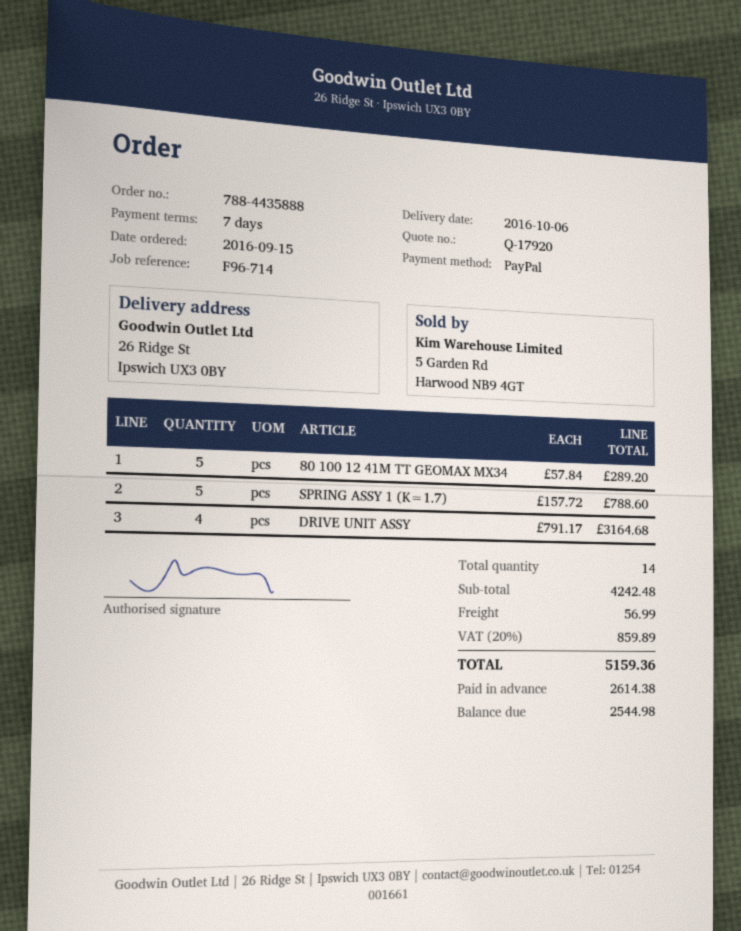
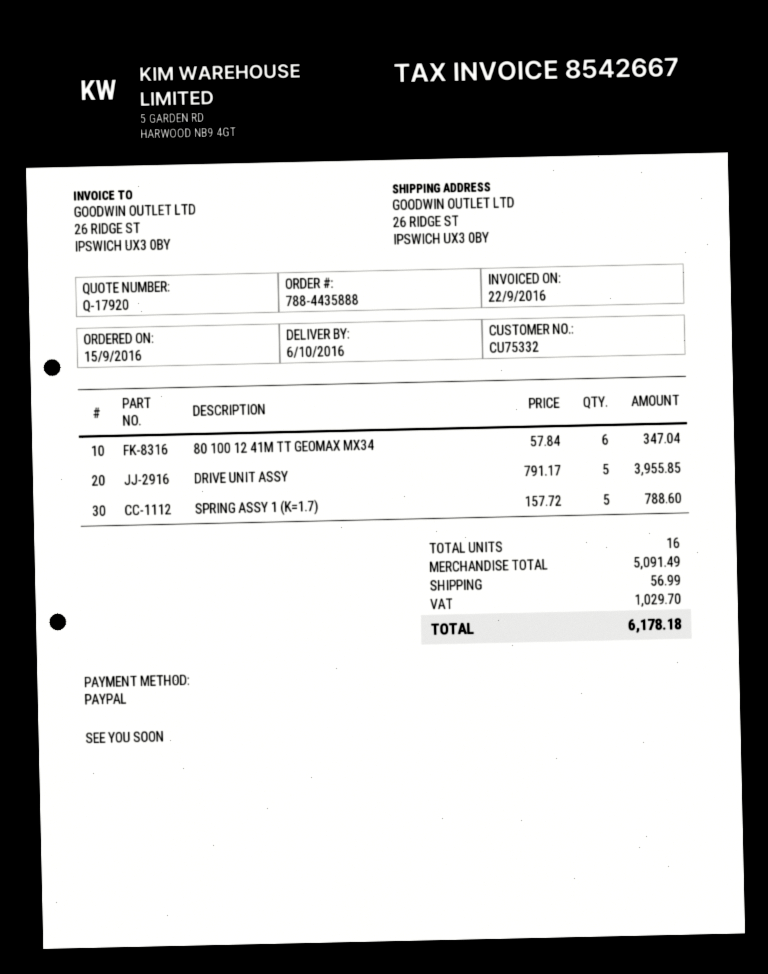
80 100 12 41M TT GEOMAX MX34: 5 x 57.84 = 289.20 -> 6 x 57.84 = 347.04
DRIVE UNIT ASSY: 4 x 791.17 = 3164.68 -> 5 x 791.17 = 3955.85
total quantity: 14 -> 16
subtotal: 4242.48 -> 5091.49
tax: 859.89 -> 1029.70
total: 5159.36 -> 6178.18

